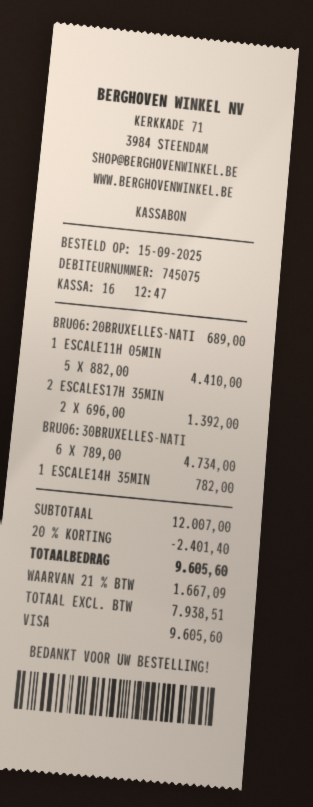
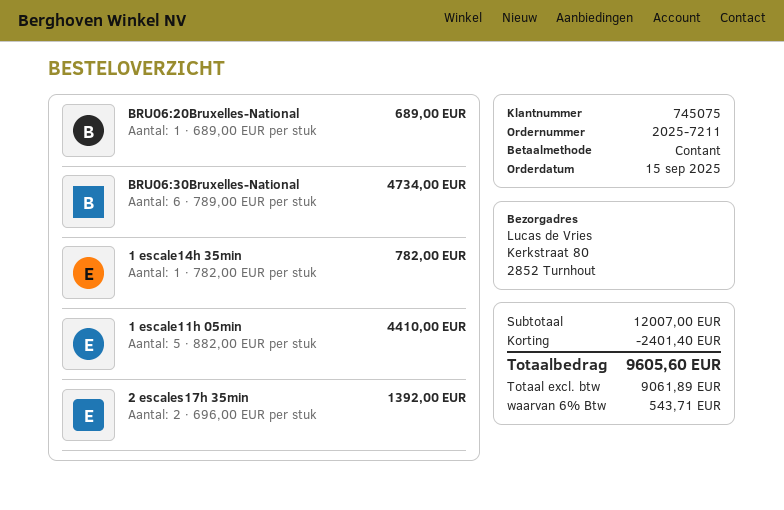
payment method: Visa -> cash
net: 7938.51 -> 9061.89
tax: 21% = 1667.09 -> 6% = 543.71

